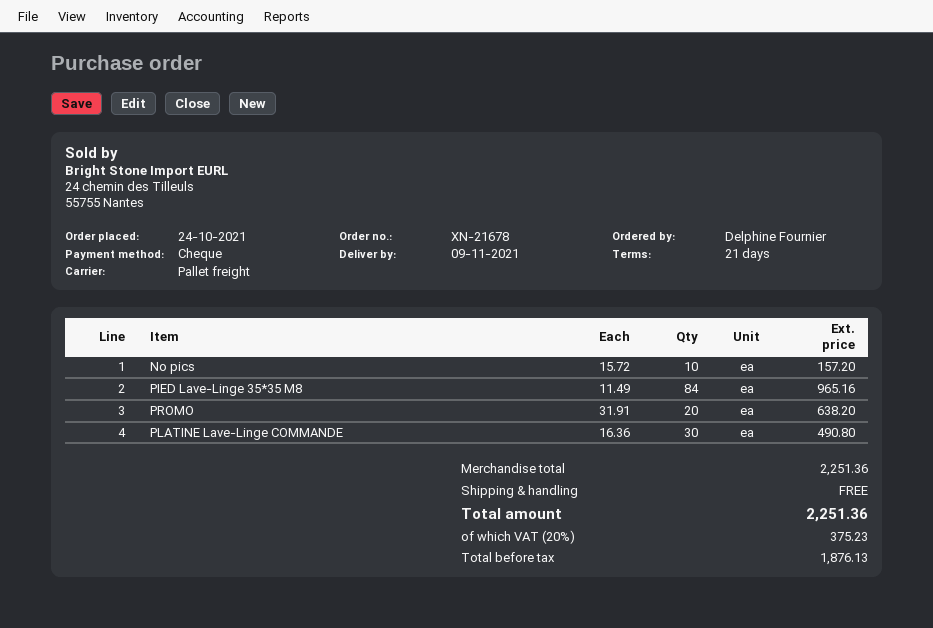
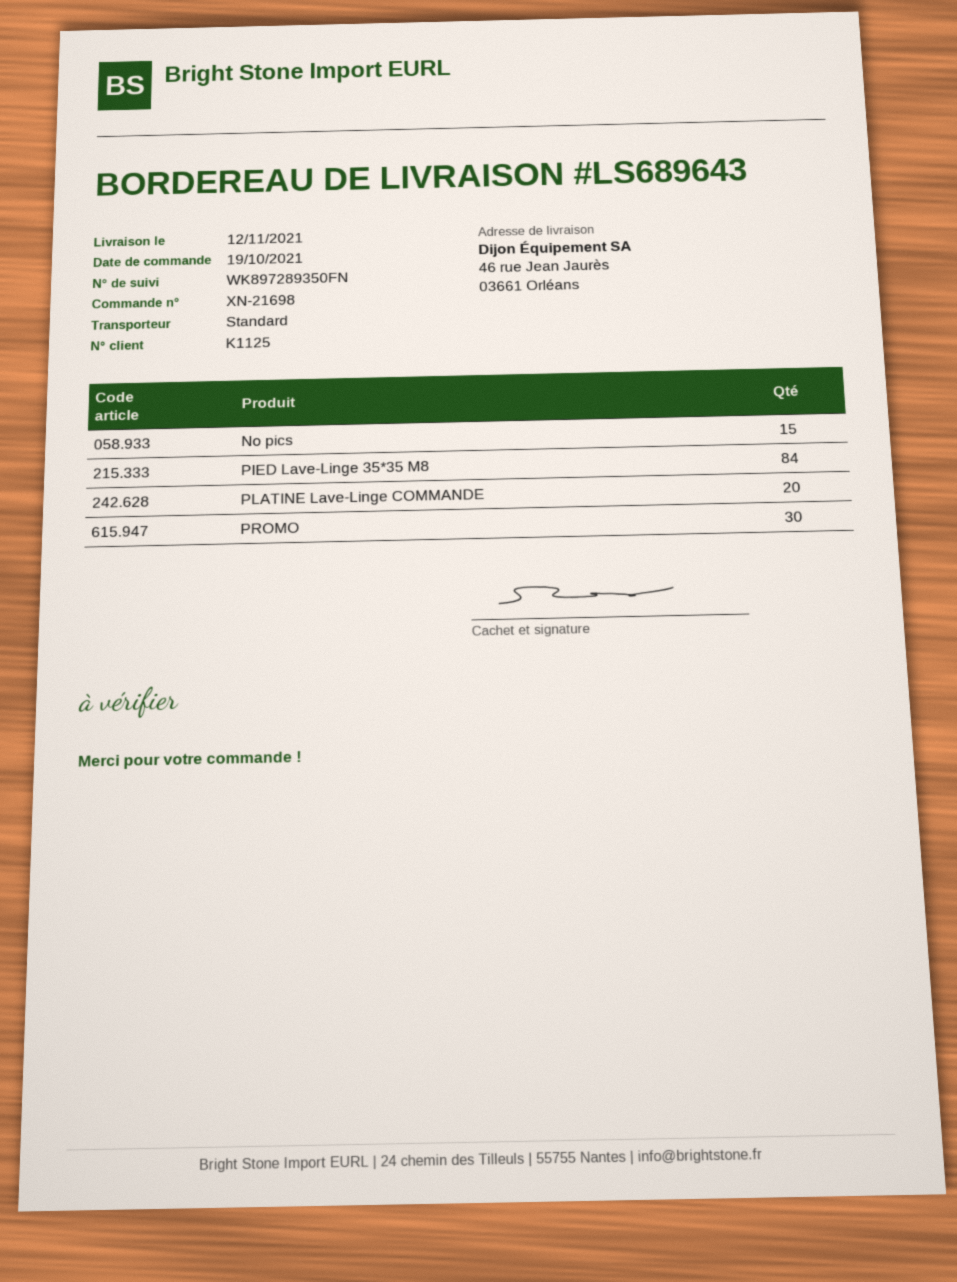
order number: XN-21678 -> XN-21698
order date: 2021-10-24 -> 2021-10-19
delivery date: 2021-11-09 -> 2021-11-12
shipping method: pallet freight -> standard
No pics: 10 -> 15
PROMO: 20 -> 30
PLATINE Lave-Linge COMMANDE: 30 -> 20

